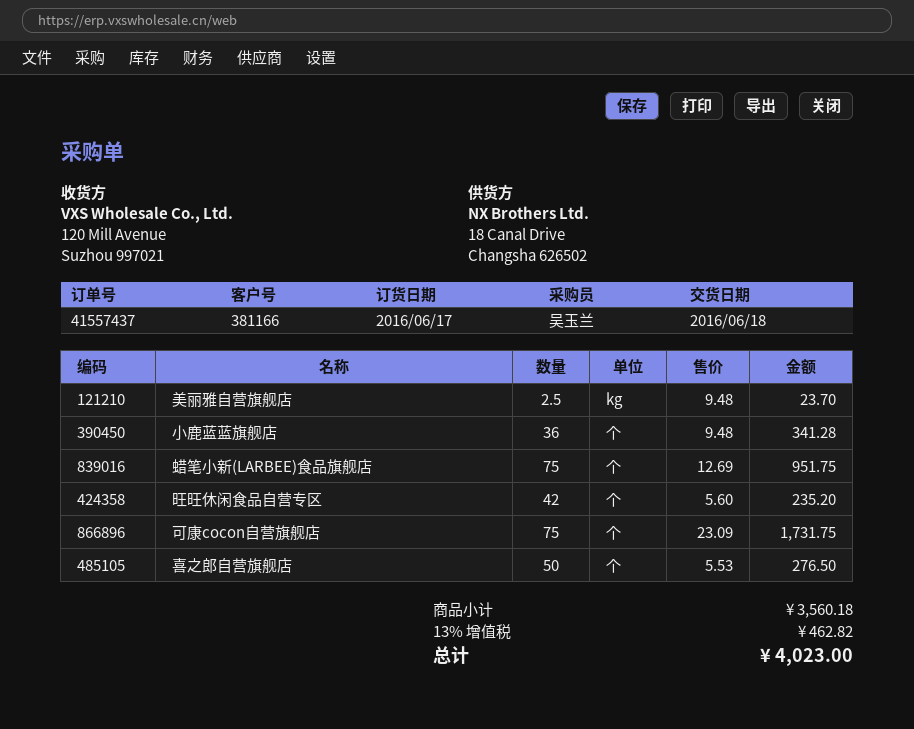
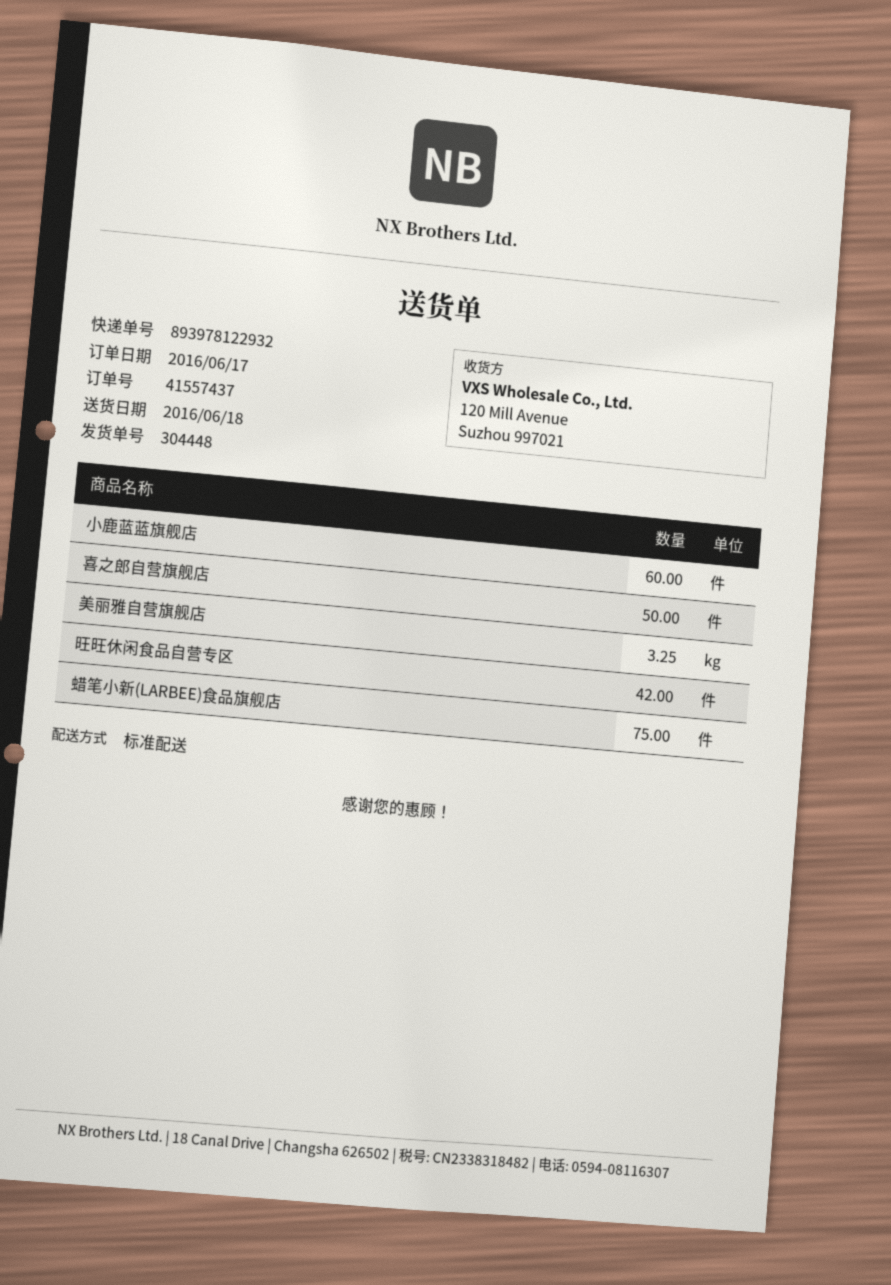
美丽雅自营旗舰店: 2.5 -> 3.25
小鹿蓝蓝旗舰店: 36 -> 60
可康cocon自营旗舰店: 75 -> none

